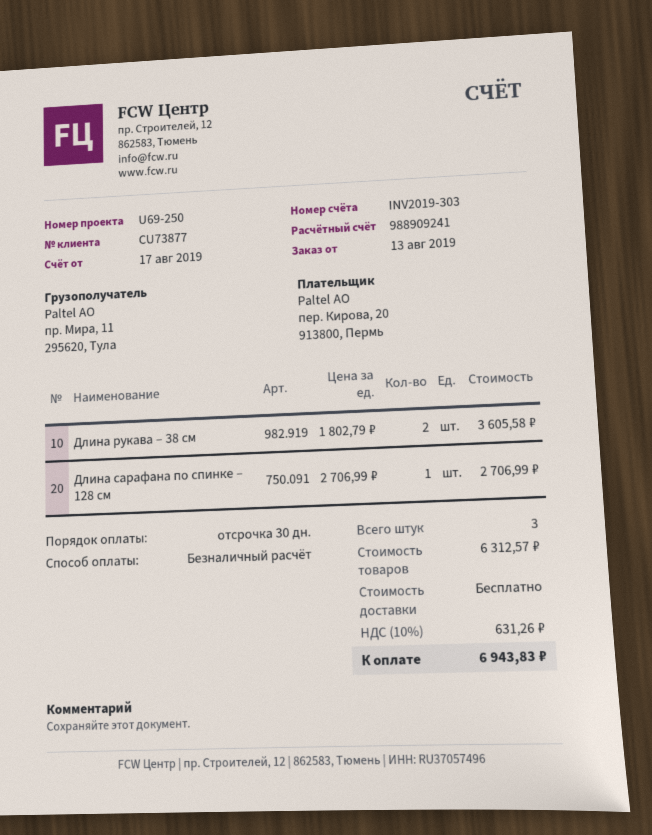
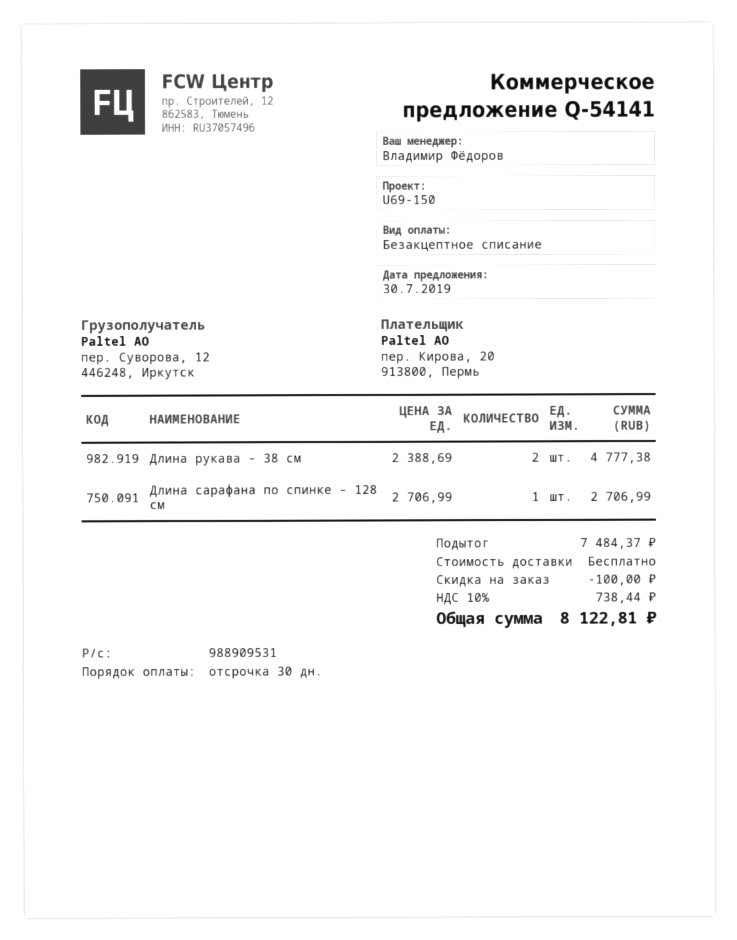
reference: U69-250 -> U69-150
payment method: bank transfer -> direct debit
bank account: 988909241 -> 988909531
ship to: пр. Мира, 11, 295620, Тула -> пер. Суворова, 12, 446248, Иркутск
Длина рукава – 38 см: 2 x 1802.79 = 3605.58 -> 2 x 2388.69 = 4777.38
subtotal: 6312.57 -> 7484.37
discount: none -> 100.00
tax: 10% = 631.26 -> 10% = 738.44
total: 6943.83 -> 8122.81

